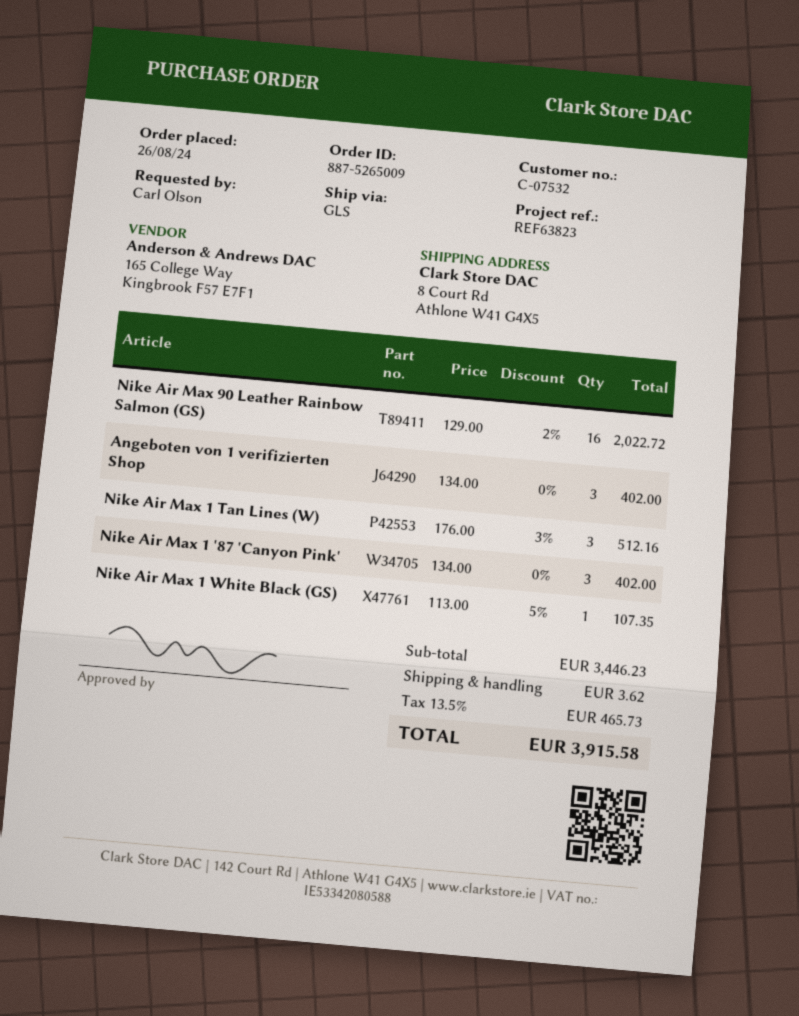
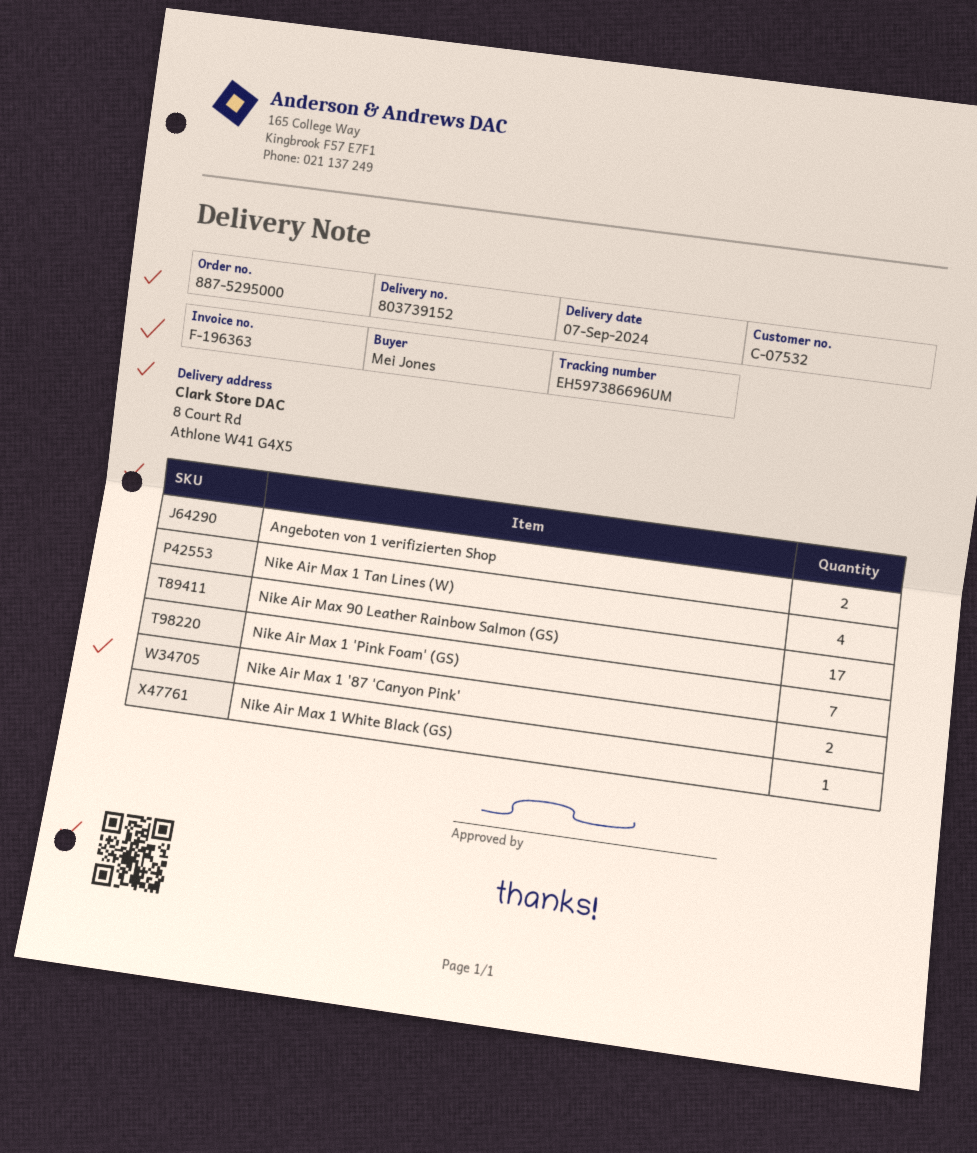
order number: 887-5265009 -> 887-5295000
ordered by: Carl Olson -> Mei Jones
Nike Air Max 90 Leather Rainbow Salmon (GS): 16 -> 17
Angeboten von 1 verifizierten Shop: 3 -> 2
Nike Air Max 1 Tan Lines (W): 3 -> 4
Nike Air Max 1 '87 'Canyon Pink': 3 -> 2
Nike Air Max 1 'Pink Foam' (GS): none -> 7

